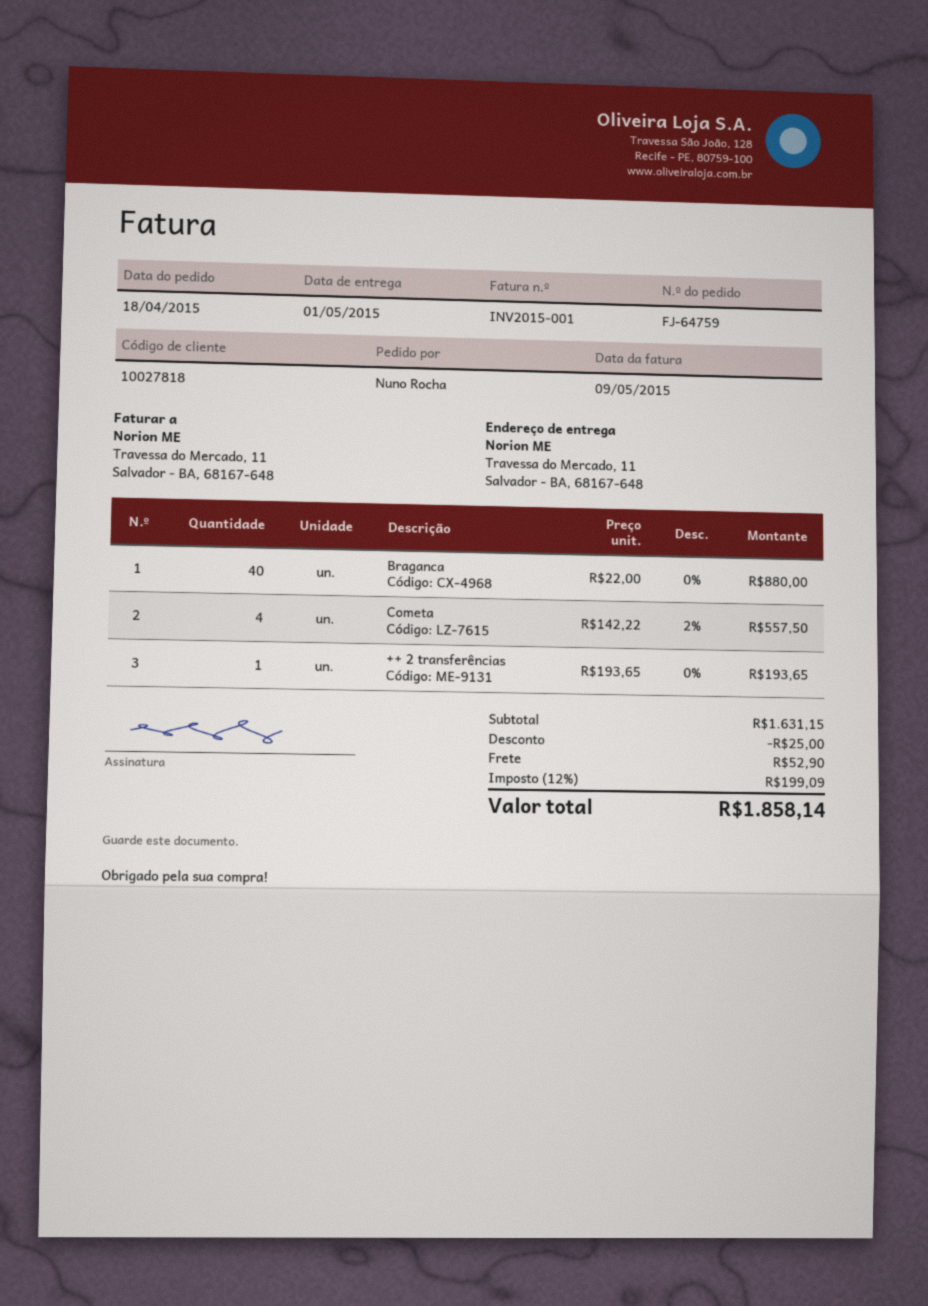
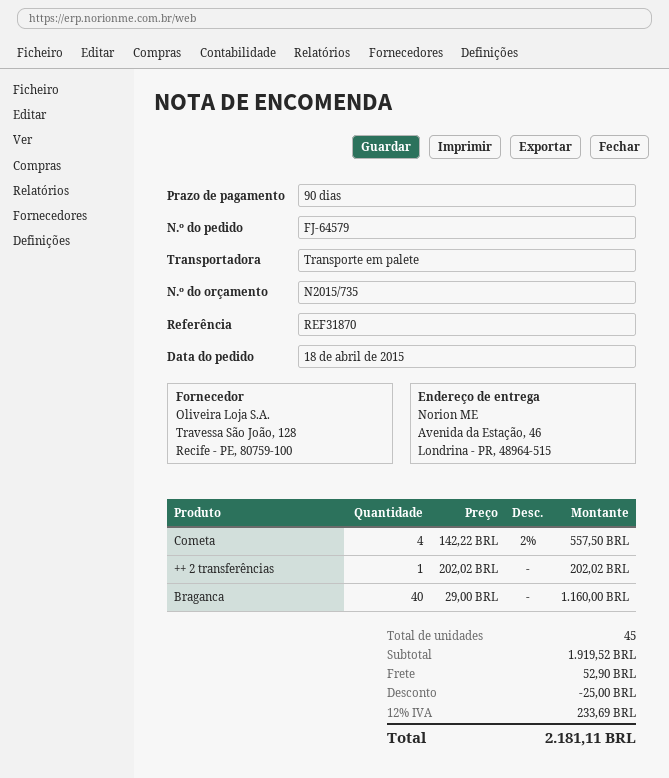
order number: FJ-64759 -> FJ-64579
ship to: Travessa do Mercado, 11, Salvador - BA, 68167-648 -> Avenida da Estação, 46, Londrina - PR, 48964-515
Braganca: 40 x 22.00 = 880.00 -> 40 x 29.00 = 1160.00
++ 2 transferências: 1 x 193.65 = 193.65 -> 1 x 202.02 = 202.02
subtotal: 1631.15 -> 1919.52
tax: 12% = 199.09 -> 12% = 233.69
total: 1858.14 -> 2181.11

